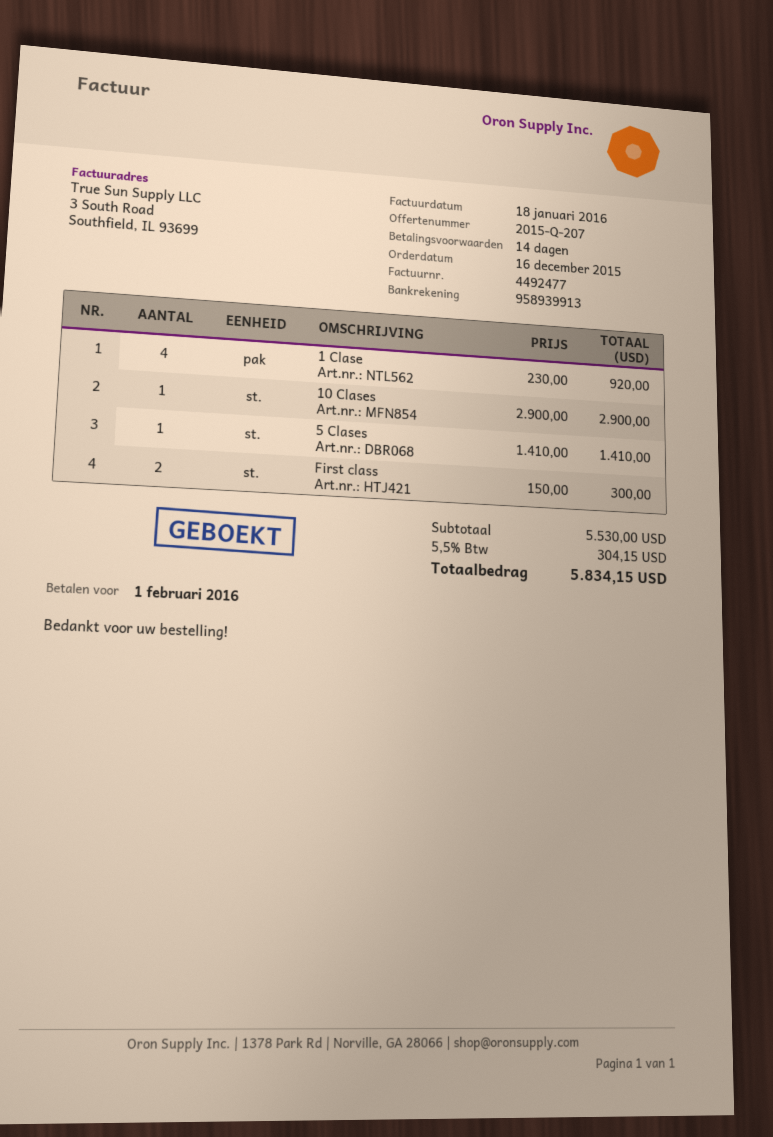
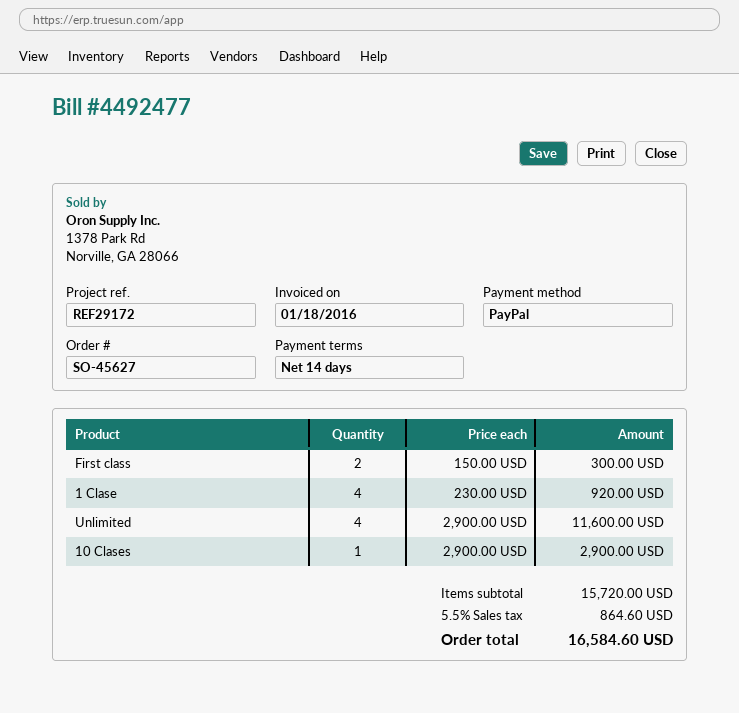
5 Clases: 1 x 1410.00 = 1410.00 -> none
Unlimited: none -> 4 x 2900.00 = 11600.00
subtotal: 5530.00 -> 15720.00
tax: 5.5% = 304.15 -> 5.5% = 864.60
total: 5834.15 -> 16584.60

